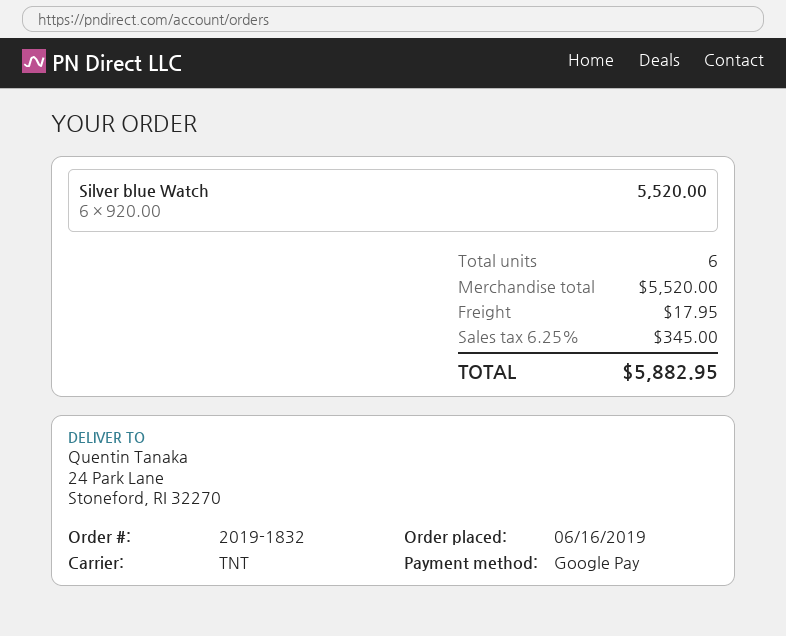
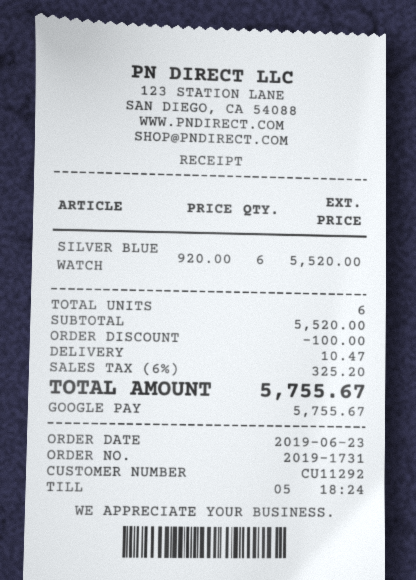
order number: 2019-1832 -> 2019-1731
order date: 2019-06-16 -> 2019-06-23
discount: none -> 100.00
shipping: 17.95 -> 10.47
tax: 6.25% = 345.00 -> 6% = 325.20
total: 5882.95 -> 5755.67

